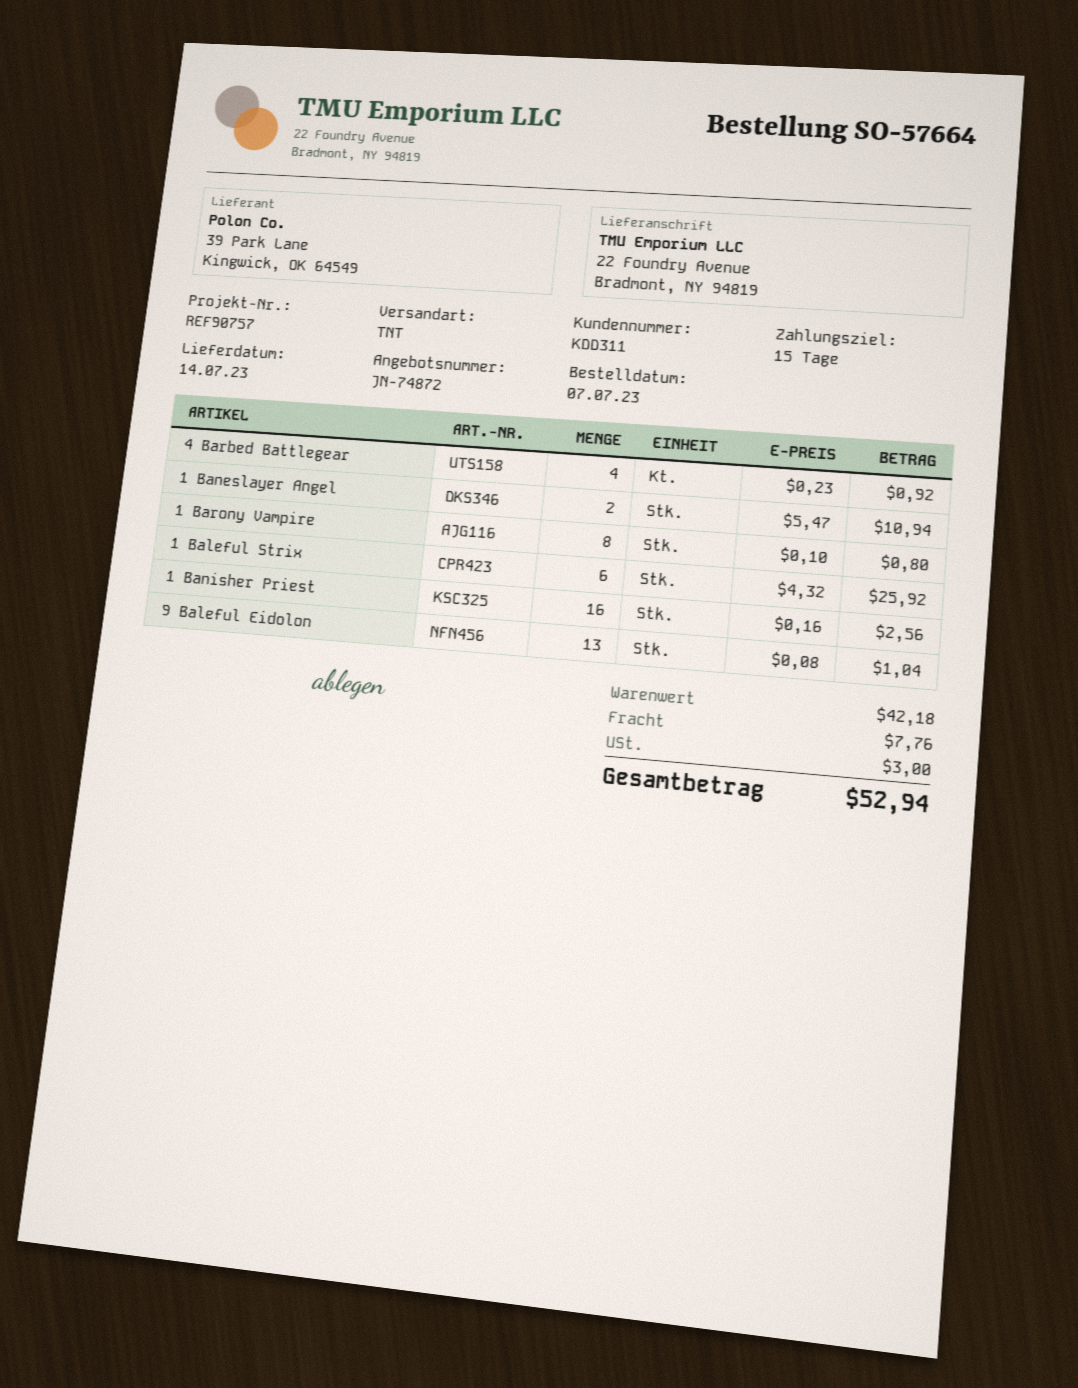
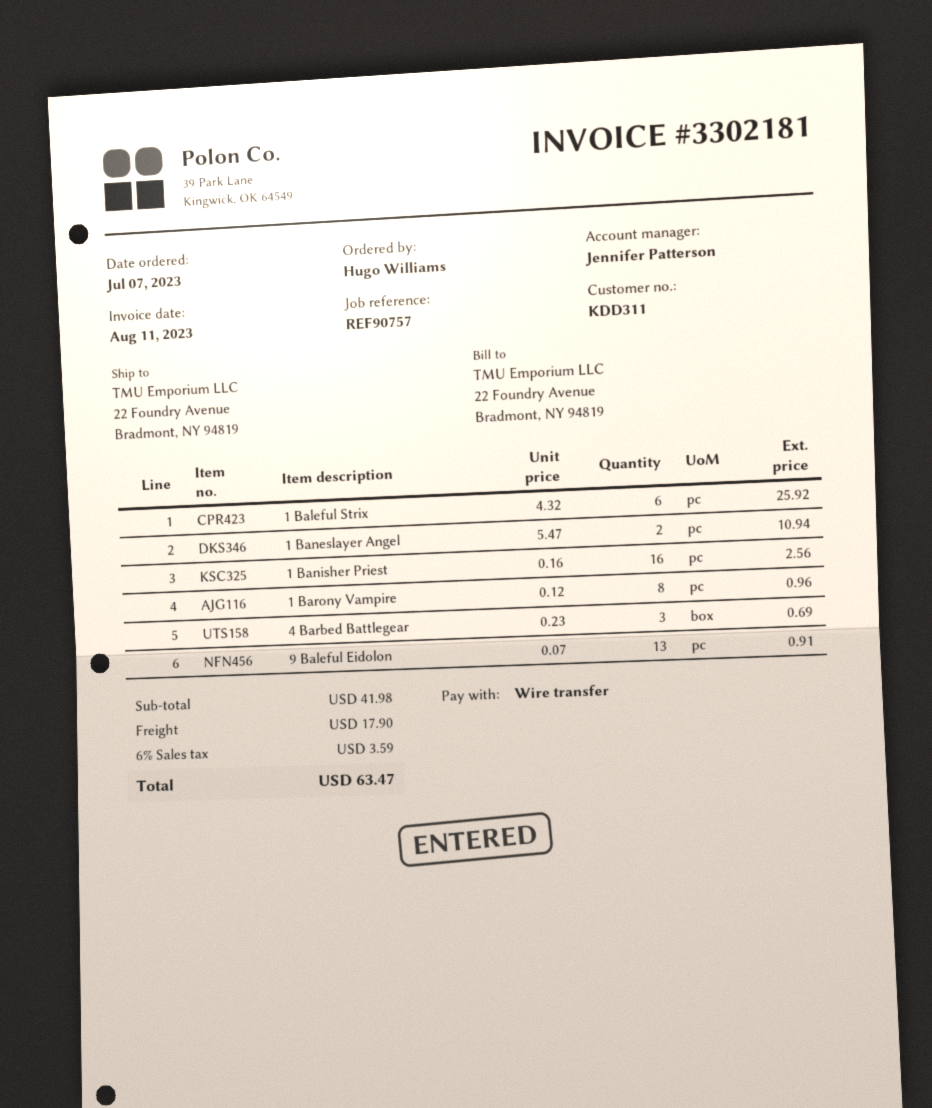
4 Barbed Battlegear: 4 x 0.23 = 0.92 -> 3 x 0.23 = 0.69
1 Barony Vampire: 8 x 0.10 = 0.80 -> 8 x 0.12 = 0.96
9 Baleful Eidolon: 13 x 0.08 = 1.04 -> 13 x 0.07 = 0.91
subtotal: 42.18 -> 41.98
shipping: 7.76 -> 17.90
tax: 3.00 -> 3.59
total: 52.94 -> 63.47

